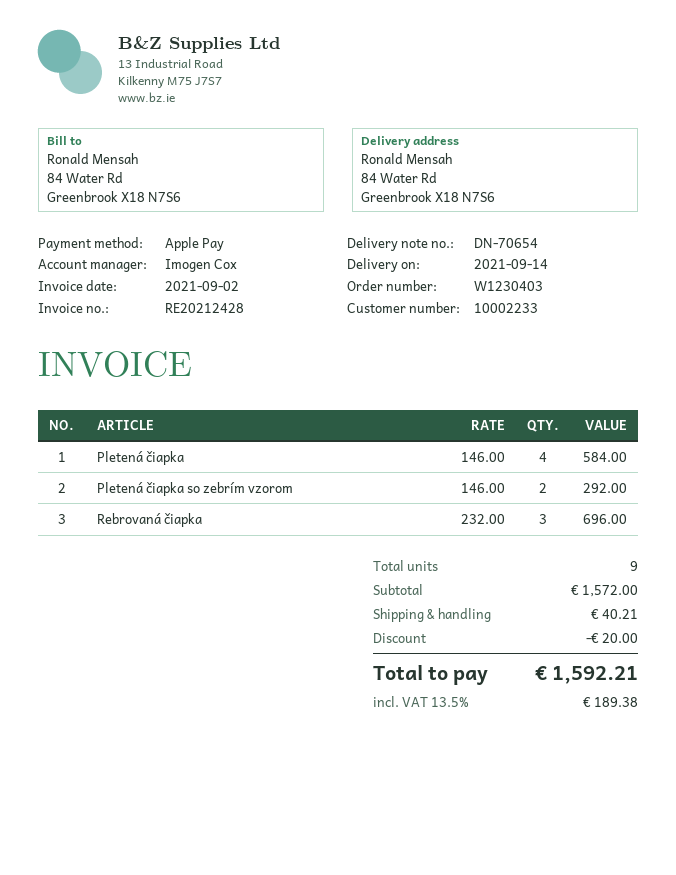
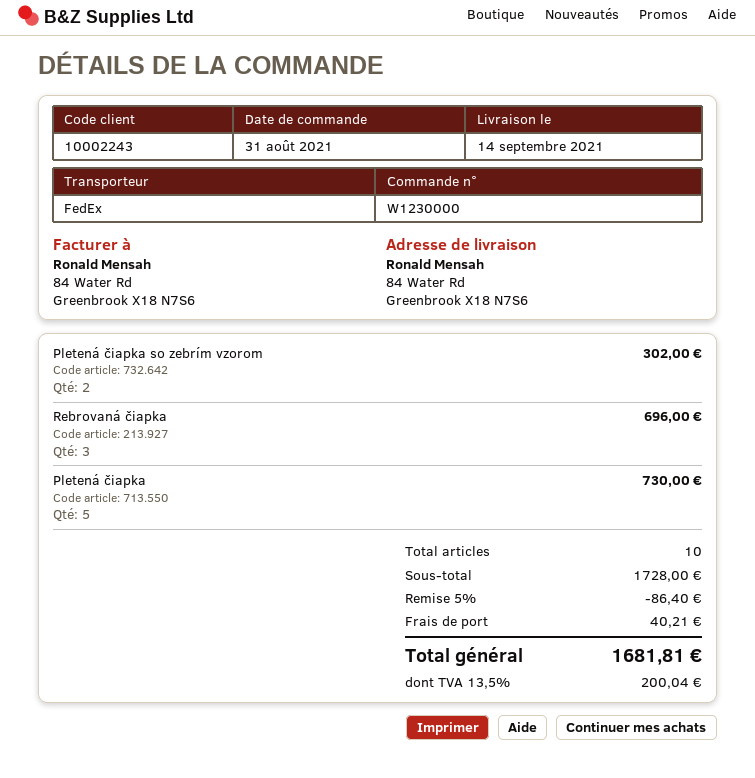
order number: W1230403 -> W1230000
customer number: 10002233 -> 10002243
Pletená čiapka: 4 for 584.00 -> 5 for 730.00
Pletená čiapka so zebrím vzorom: 2 for 292.00 -> 2 for 302.00
total quantity: 9 -> 10
subtotal: 1572.00 -> 1728.00
discount: 20.00 -> 86.40
tax: 13.5% = 189.38 -> 13.5% = 200.04
total: 1592.21 -> 1681.81

